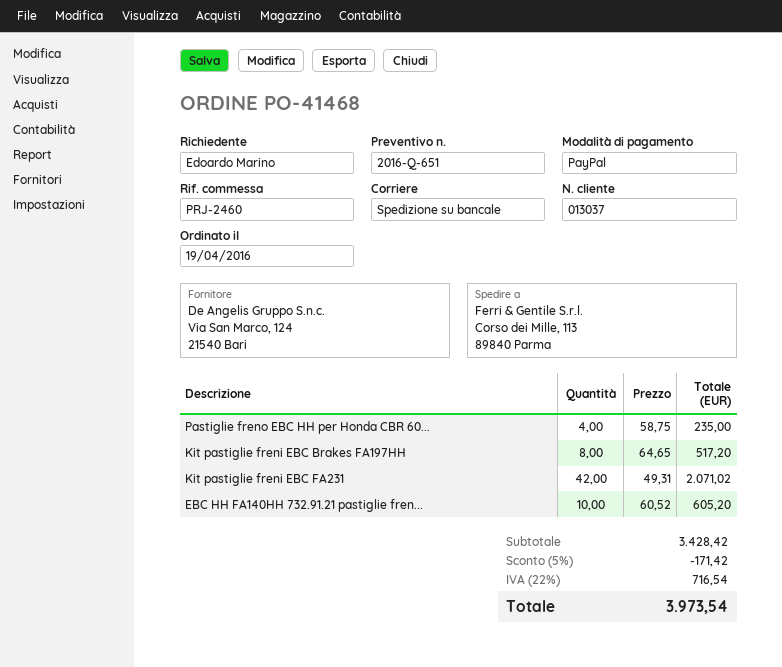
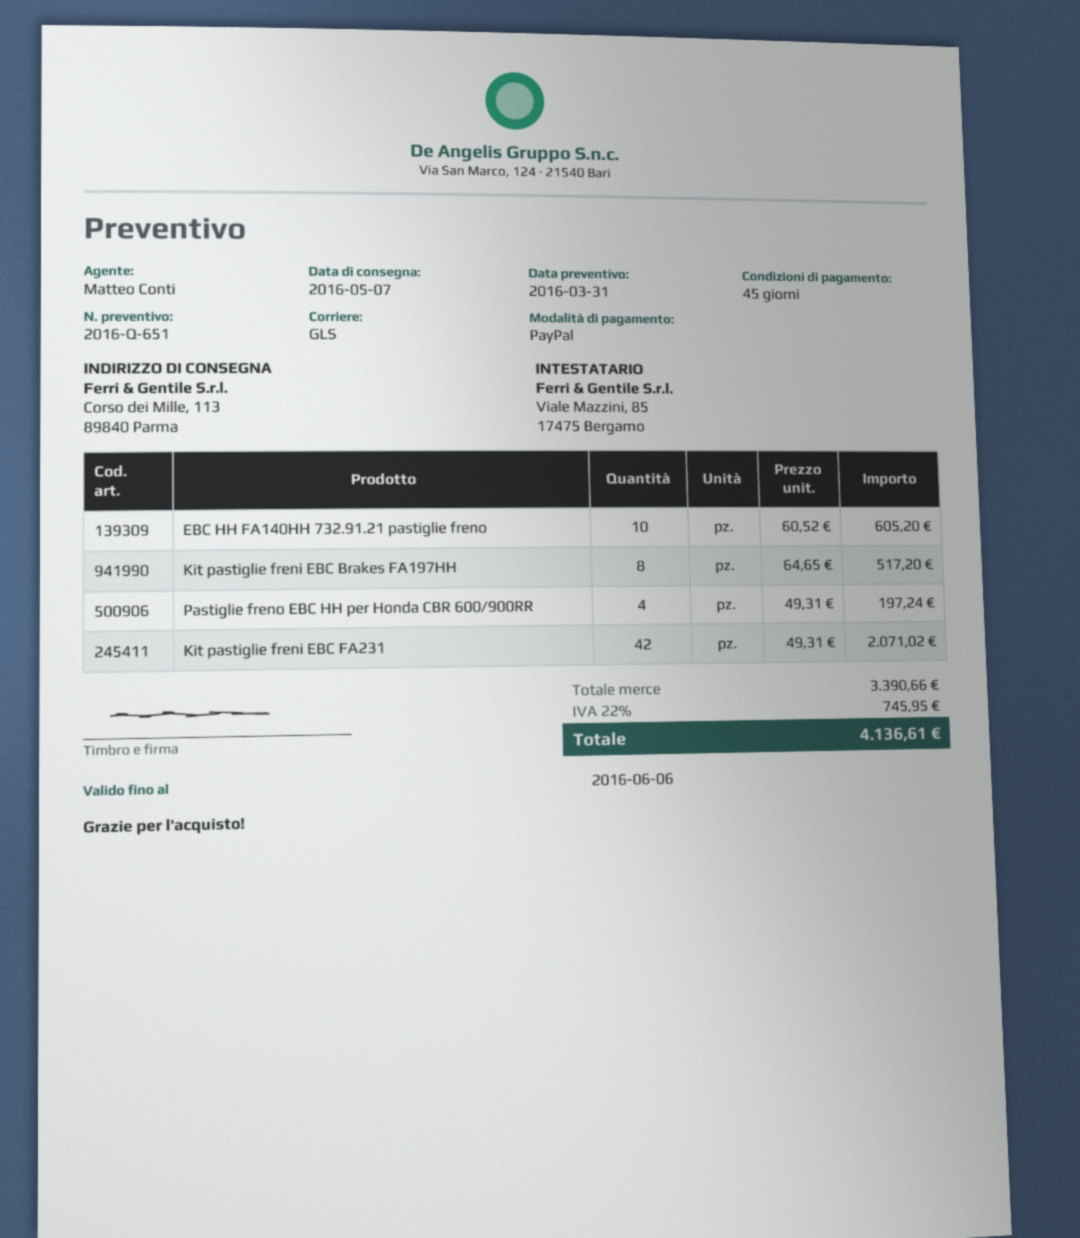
shipping method: pallet freight -> GLS
Pastiglie freno EBC HH per Honda CBR 60...: 4 x 58.75 = 235.00 -> 4 x 49.31 = 197.24
subtotal: 3428.42 -> 3390.66
discount: 5% = 171.42 -> none
tax: 22% = 716.54 -> 22% = 745.95
total: 3973.54 -> 4136.61

